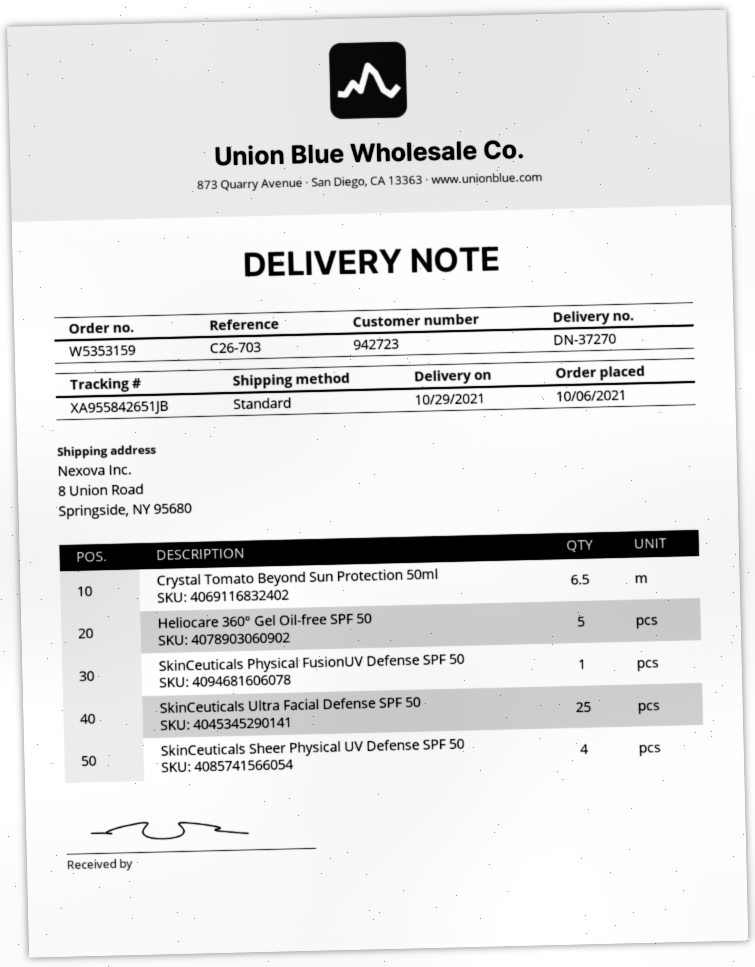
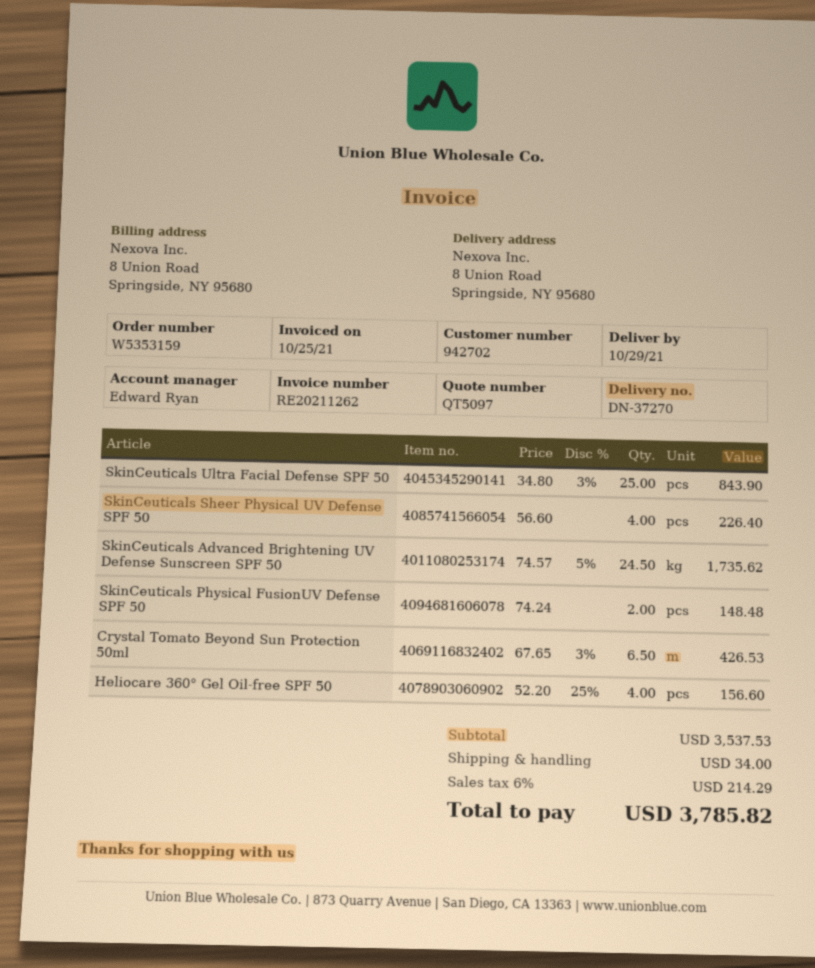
customer number: 942723 -> 942702
Heliocare 360° Gel Oil-free SPF 50: 5 -> 4
SkinCeuticals Physical FusionUV Defense SPF 50: 1 -> 2
SkinCeuticals Advanced Brightening UV Defense Sunscreen SPF 50: none -> 24.5

